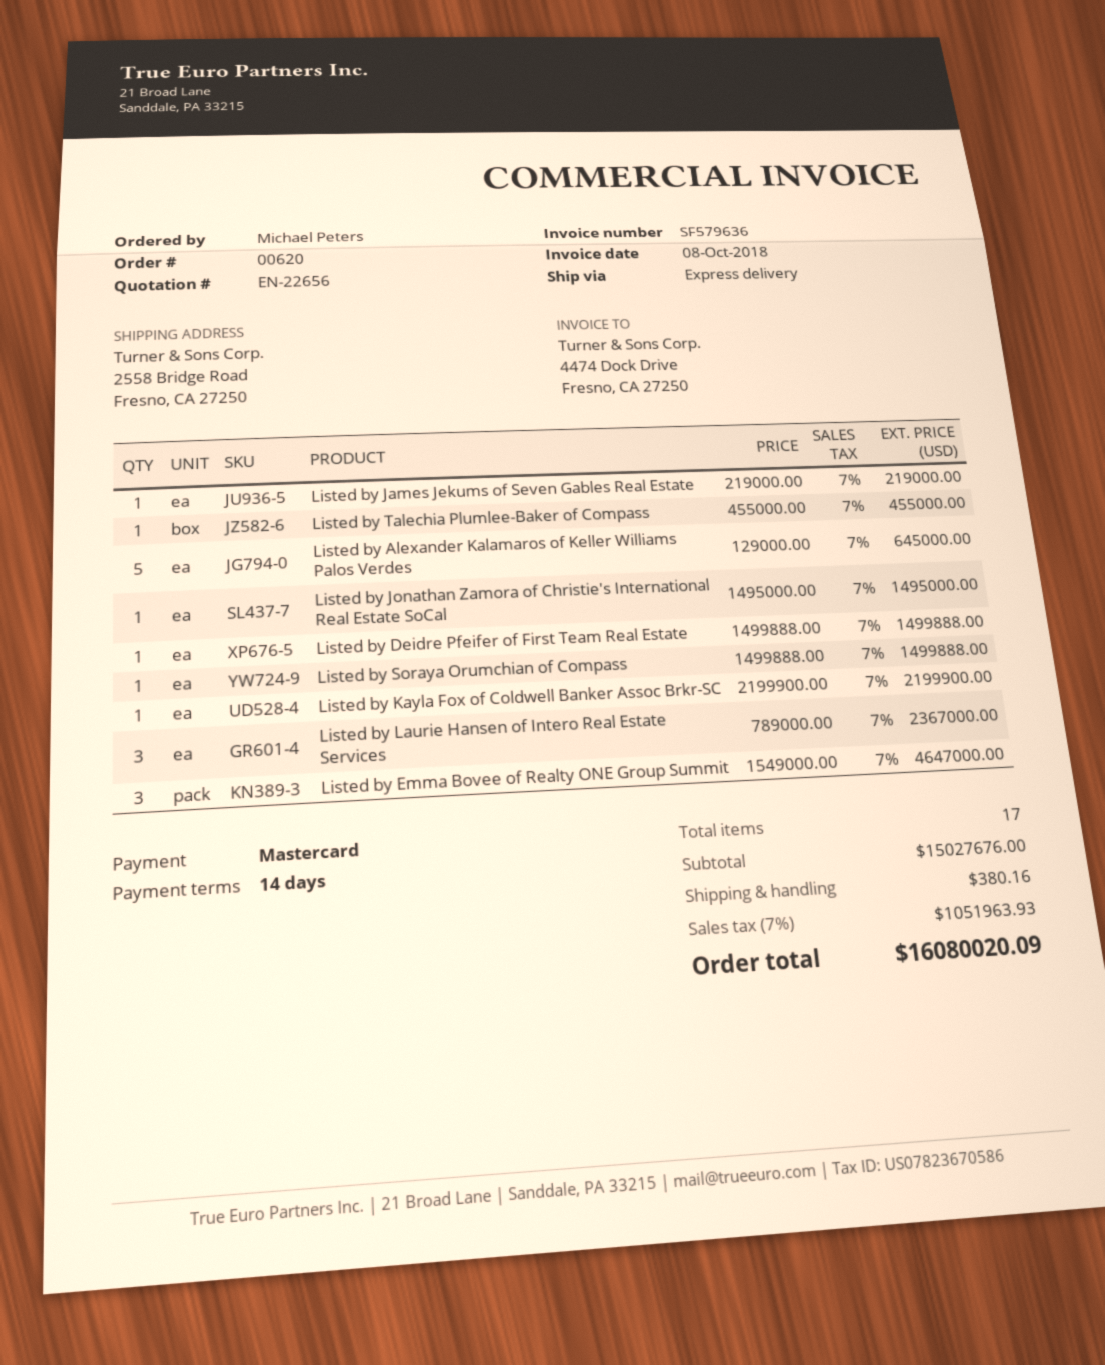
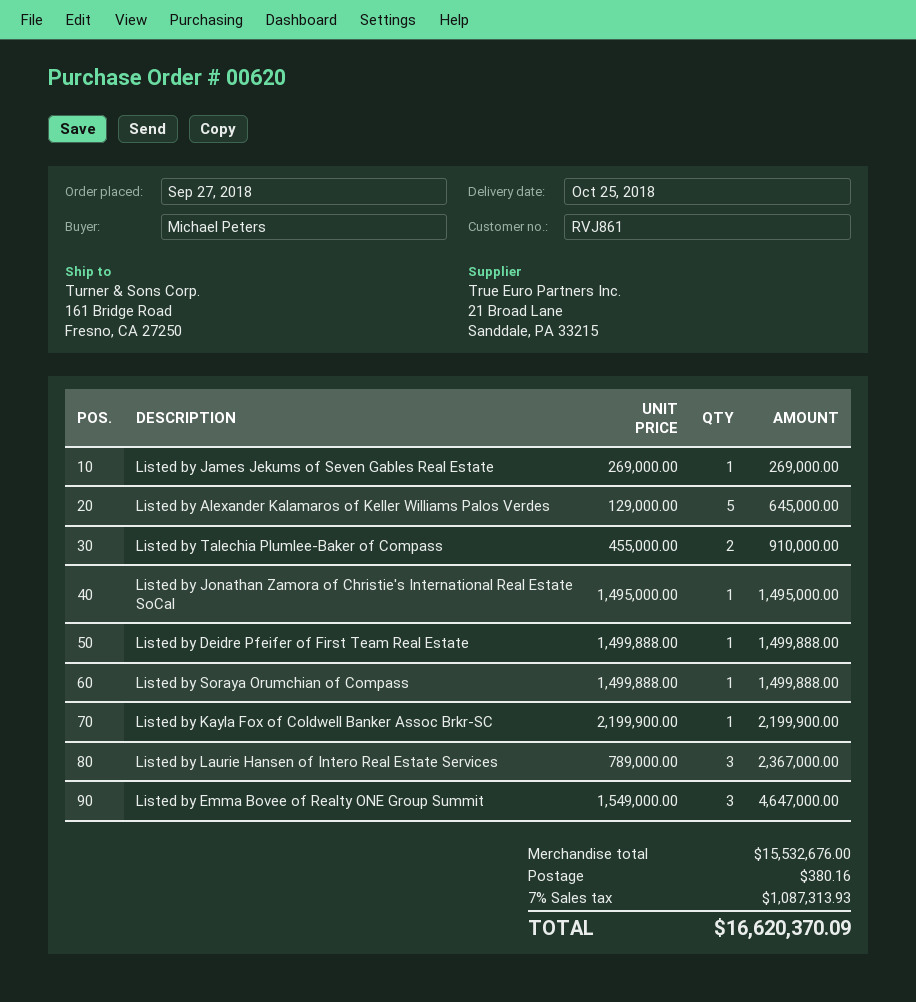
ship to: 2558 Bridge Road, Fresno, CA 27250 -> 161 Bridge Road, Fresno, CA 27250
Listed by James Jekums of Seven Gables Real Estate: 1 x 219000.00 = 219000.00 -> 1 x 269000.00 = 269000.00
Listed by Talechia Plumlee-Baker of Compass: 1 x 455000.00 = 455000.00 -> 2 x 455000.00 = 910000.00
subtotal: 15027676.00 -> 15532676.00
tax: 7% = 1051963.93 -> 7% = 1087313.93
total: 16080020.09 -> 16620370.09

